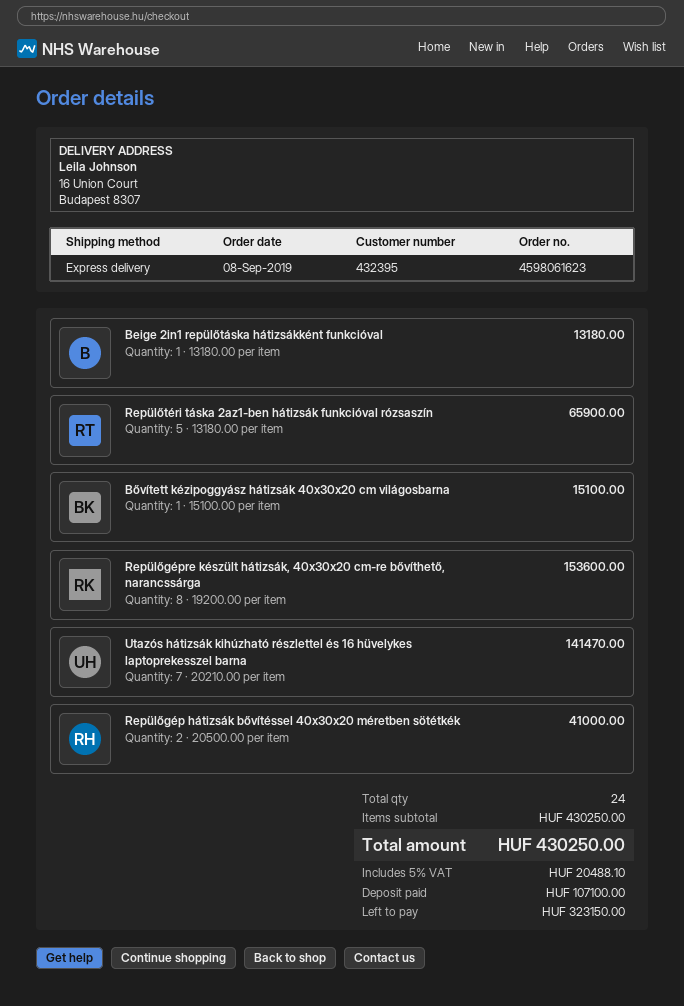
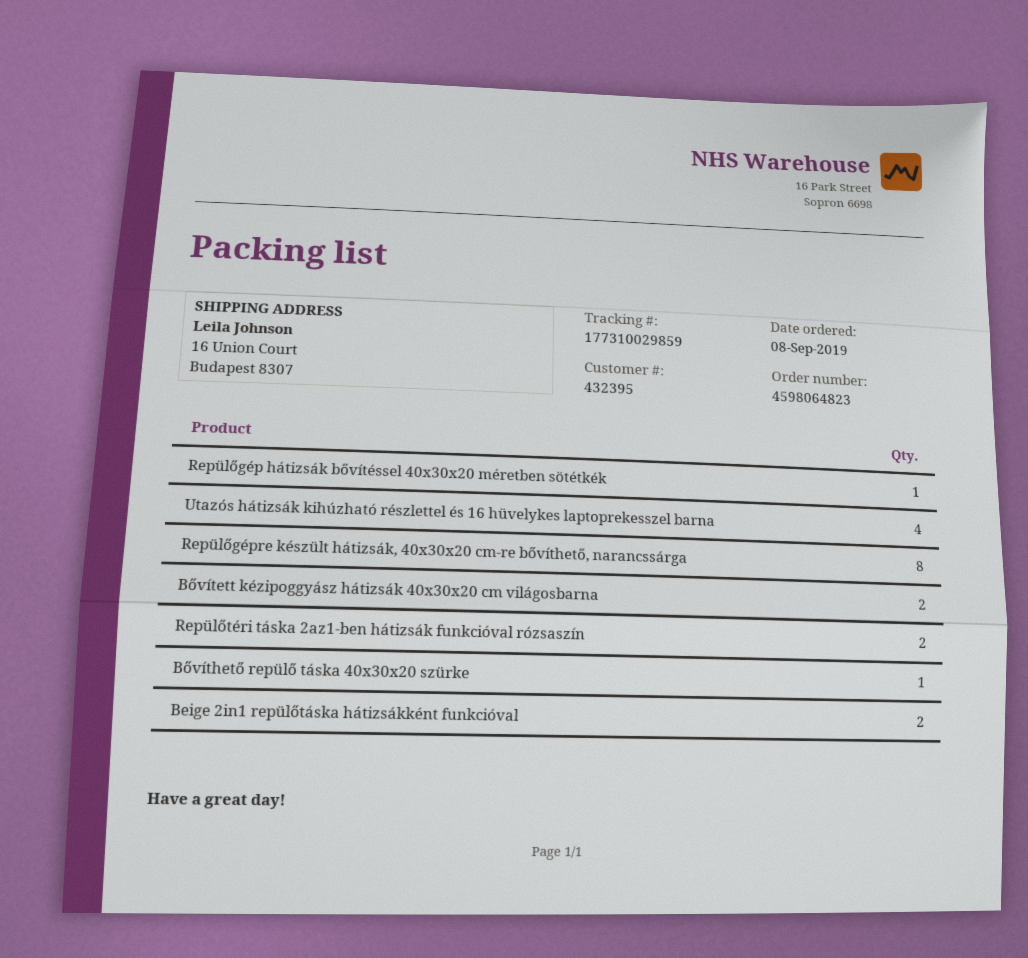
order number: 4598061623 -> 4598064823
Beige 2in1 repülőtáska hátizsákként funkcióval: 1 -> 2
Repülőtéri táska 2az1-ben hátizsák funkcióval rózsaszín: 5 -> 2
Bővített kézipoggyász hátizsák 40x30x20 cm világosbarna: 1 -> 2
Utazós hátizsák kihúzható részlettel és 16 hüvelykes laptoprekesszel barna: 7 -> 4
Repülőgép hátizsák bővítéssel 40x30x20 méretben sötétkék: 2 -> 1
Bővíthető repülő táska 40x30x20 szürke: none -> 1

